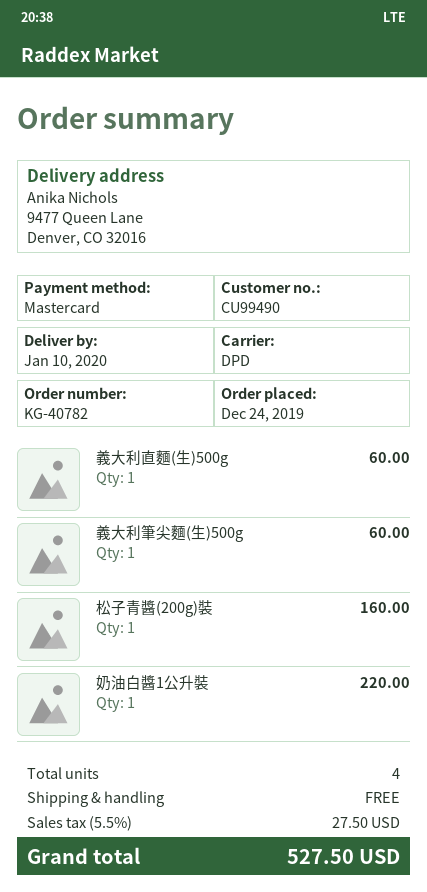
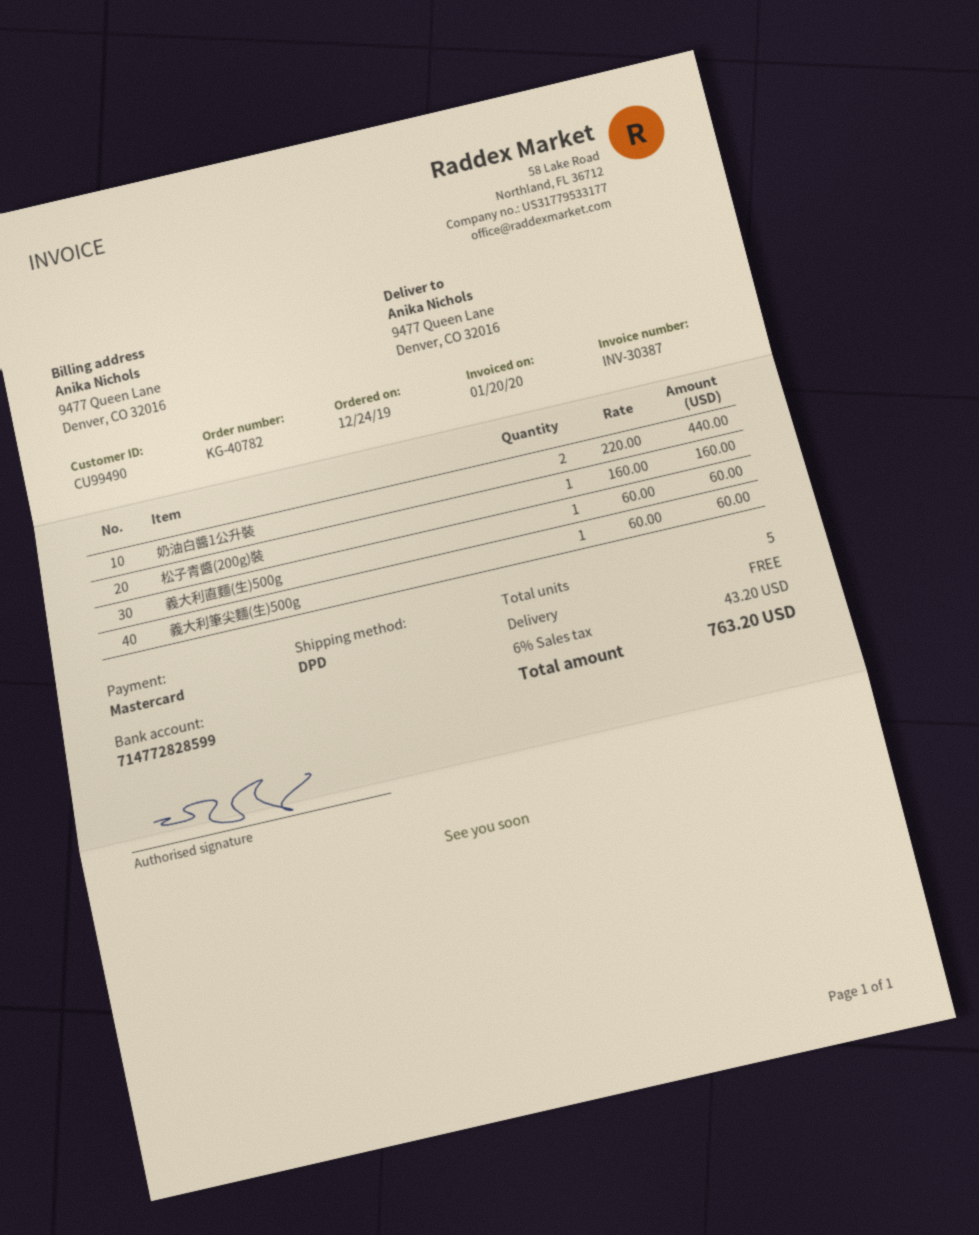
奶油白醬1公升裝: 1 for 220.00 -> 2 for 440.00
total quantity: 4 -> 5
tax: 5.5% = 27.50 -> 6% = 43.20
total: 527.50 -> 763.20

